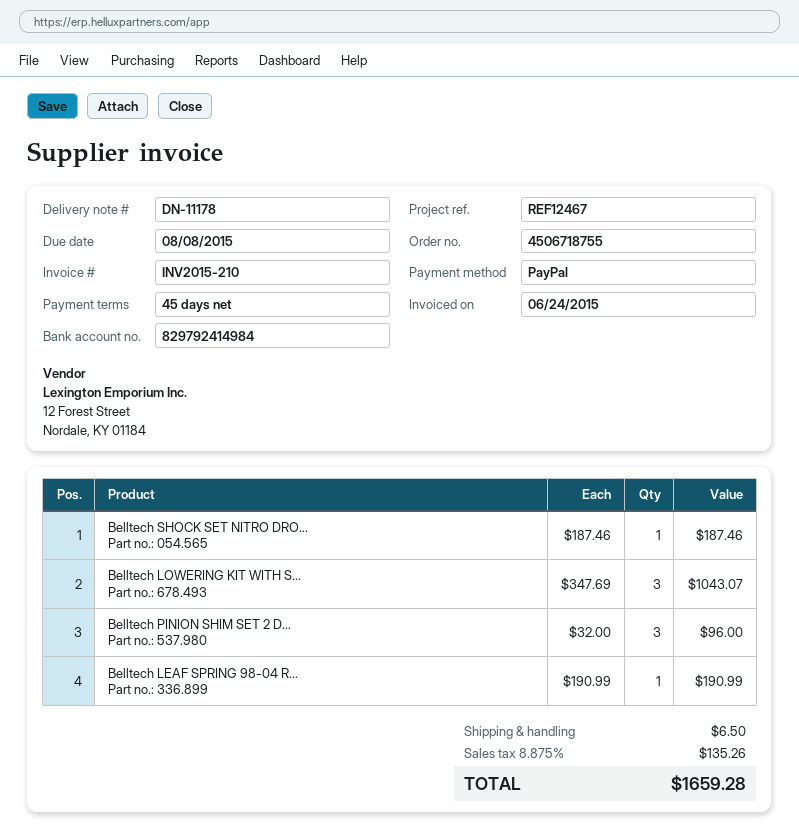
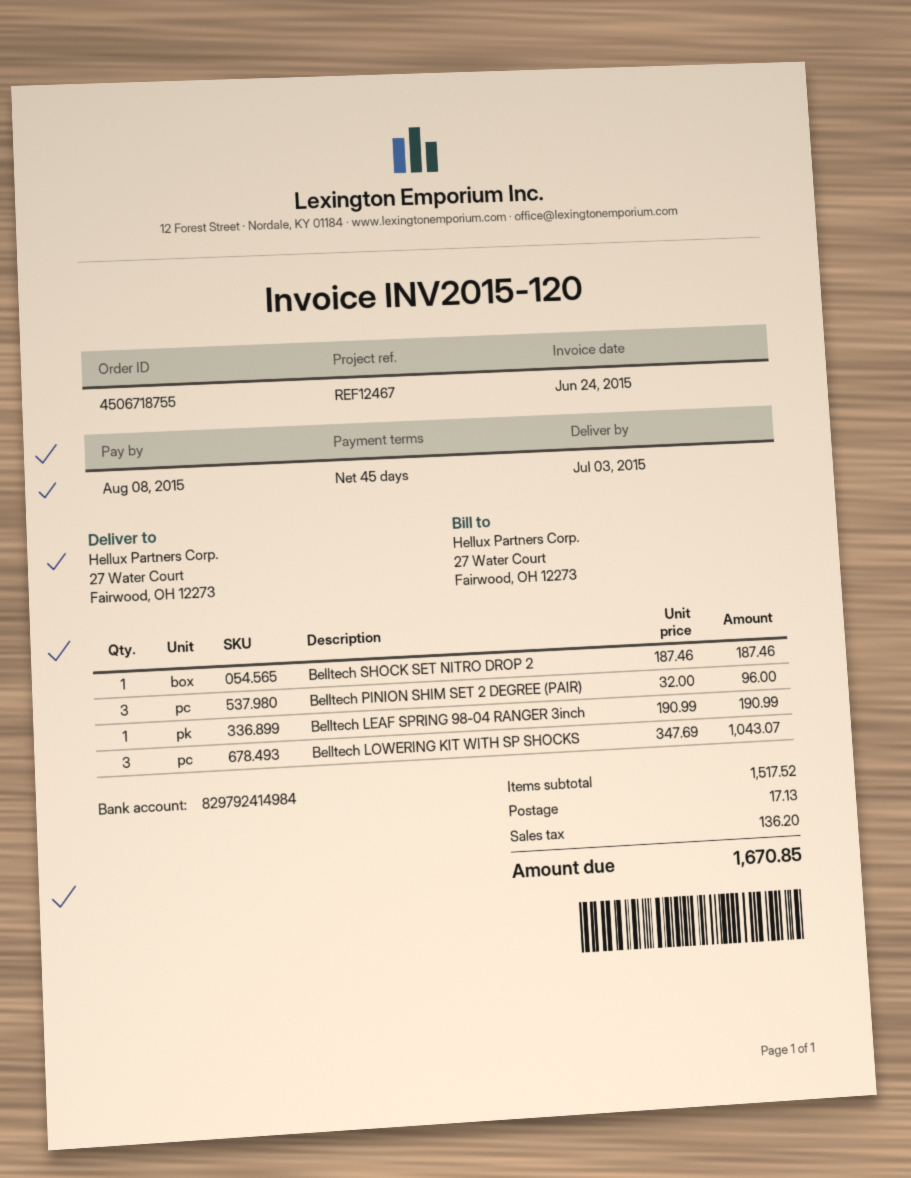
invoice number: INV2015-210 -> INV2015-120
shipping: 6.50 -> 17.13
tax: 135.26 -> 136.20
total: 1659.28 -> 1670.85

